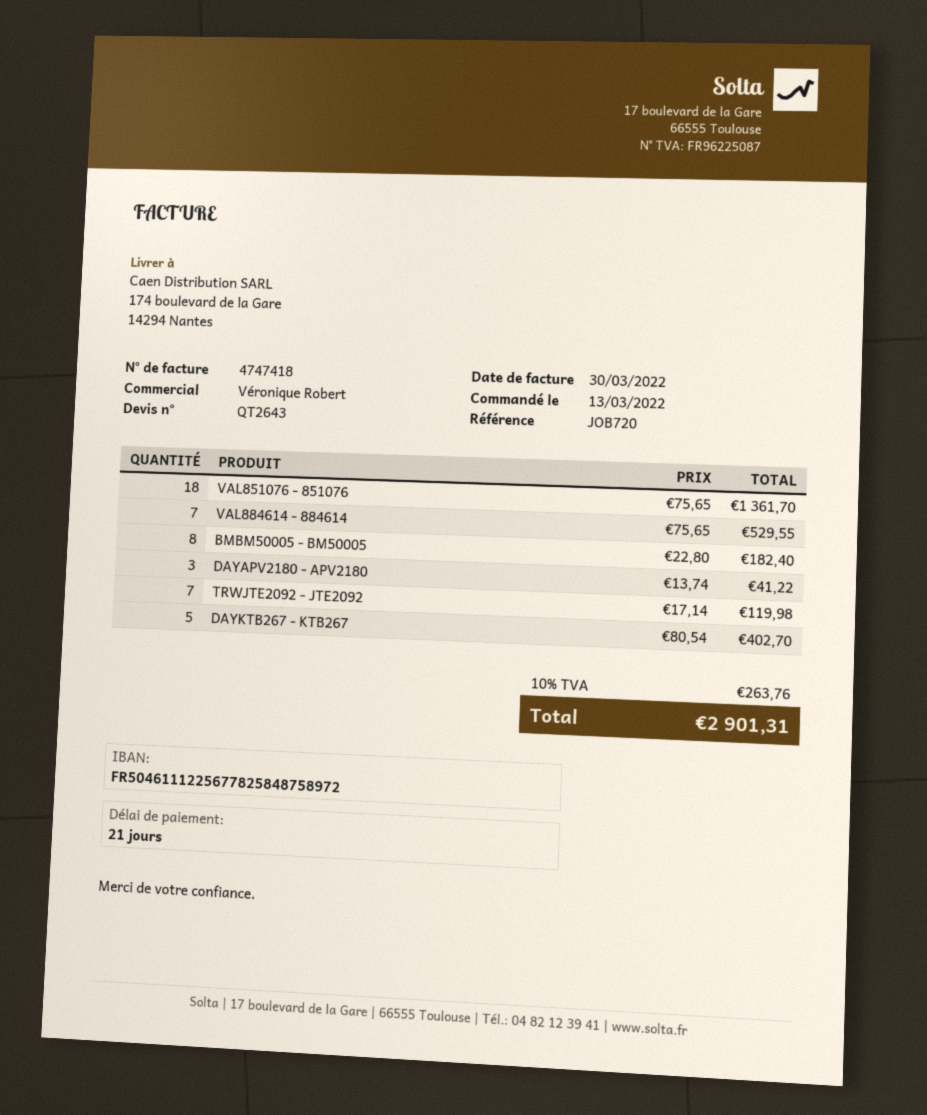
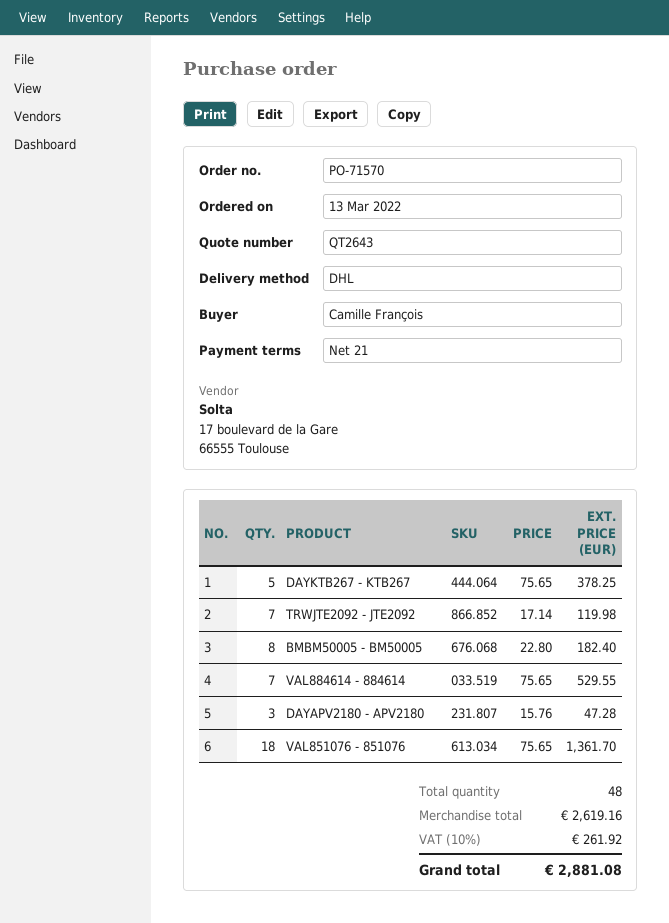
DAYAPV2180 - APV2180: 3 x 13.74 = 41.22 -> 3 x 15.76 = 47.28
DAYKTB267 - KTB267: 5 x 80.54 = 402.70 -> 5 x 75.65 = 378.25
tax: 10% = 263.76 -> 10% = 261.92
total: 2901.31 -> 2881.08

